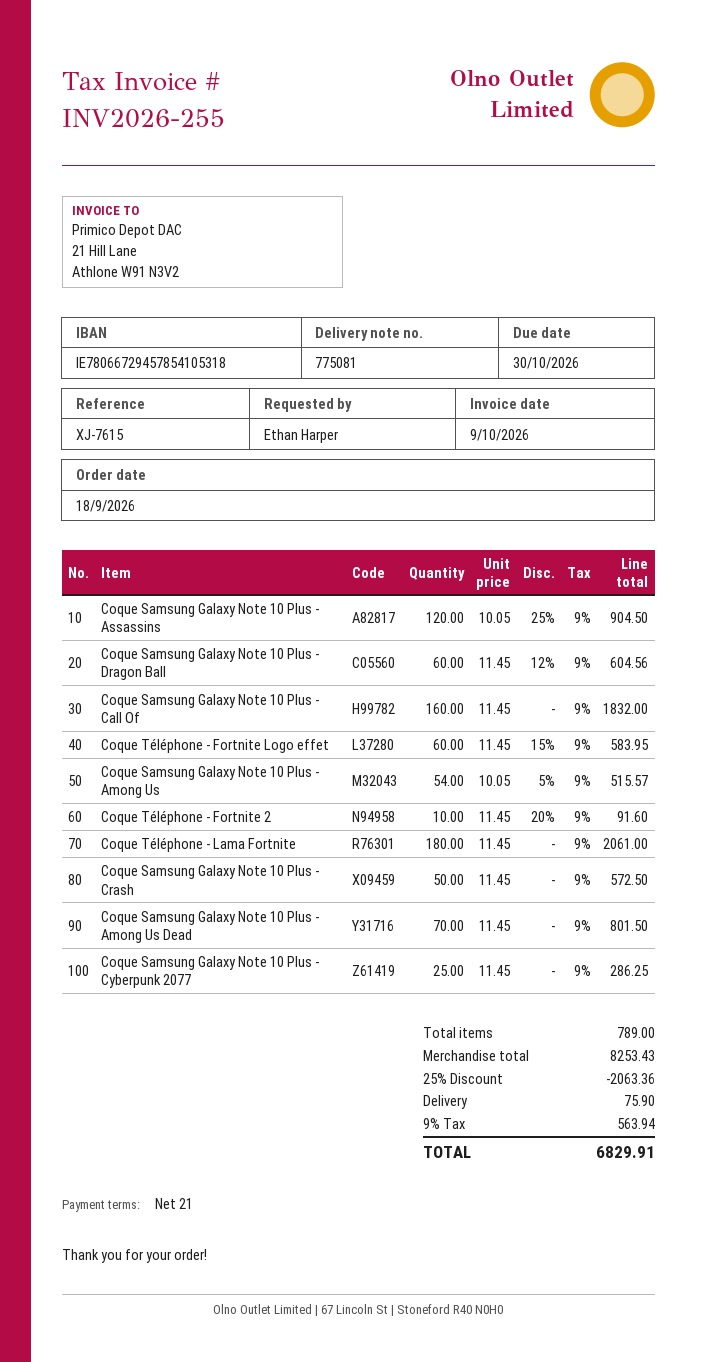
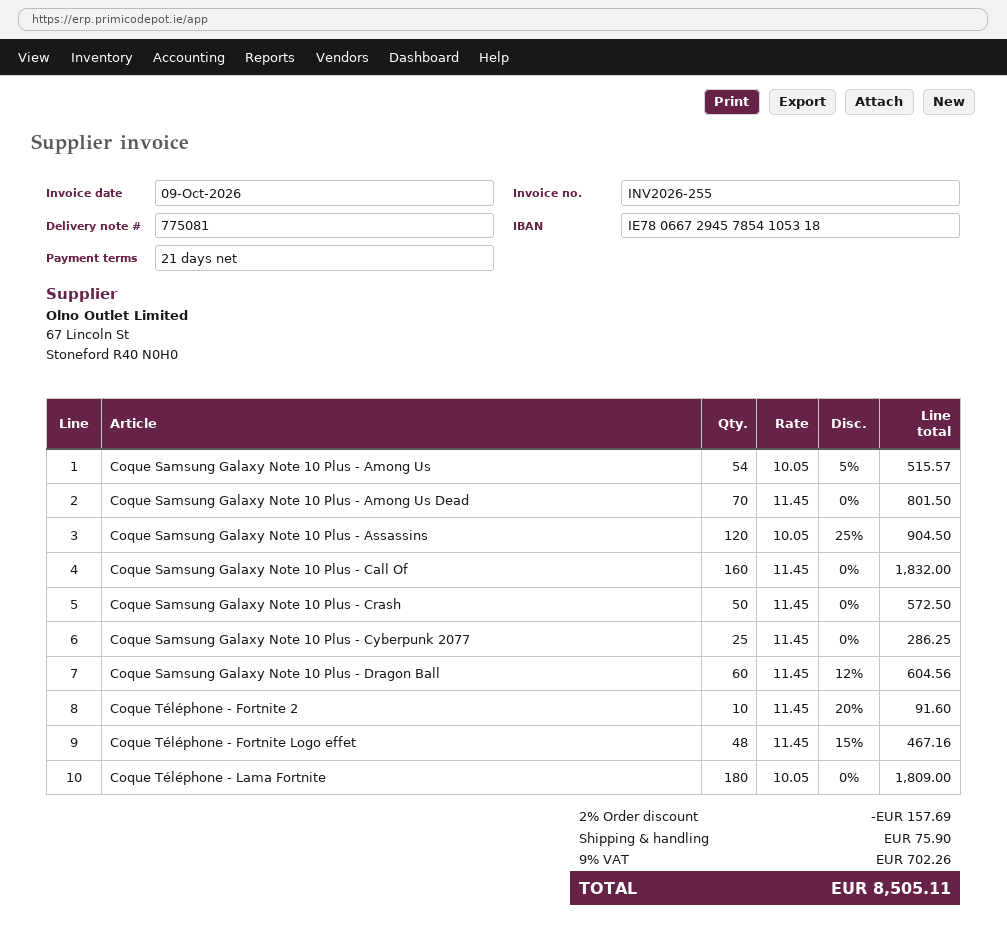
Coque Téléphone - Fortnite Logo effet: 60 x 11.45 - 15% = 583.95 -> 48 x 11.45 - 15% = 467.16
Coque Téléphone - Lama Fortnite: 180 x 11.45 = 2061.00 -> 180 x 10.05 = 1809.00
discount: 25% = 2063.36 -> 2% = 157.69
tax: 9% = 563.94 -> 9% = 702.26
total: 6829.91 -> 8505.11

